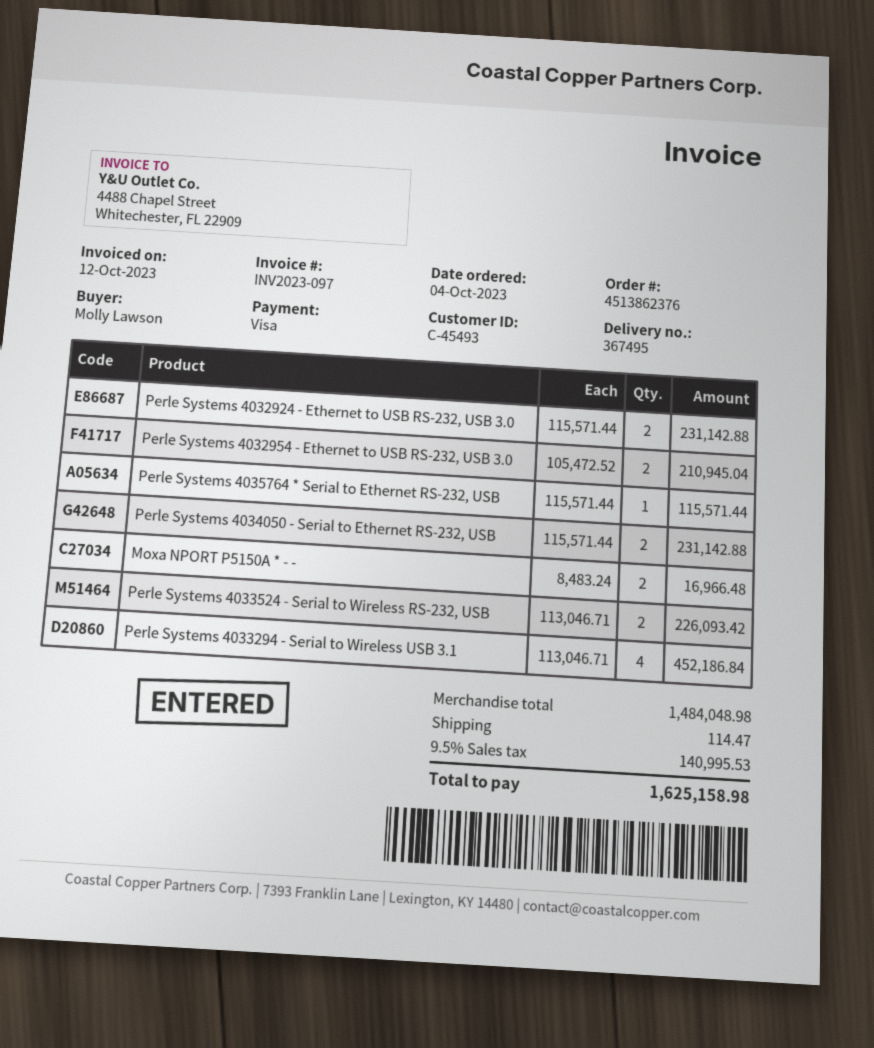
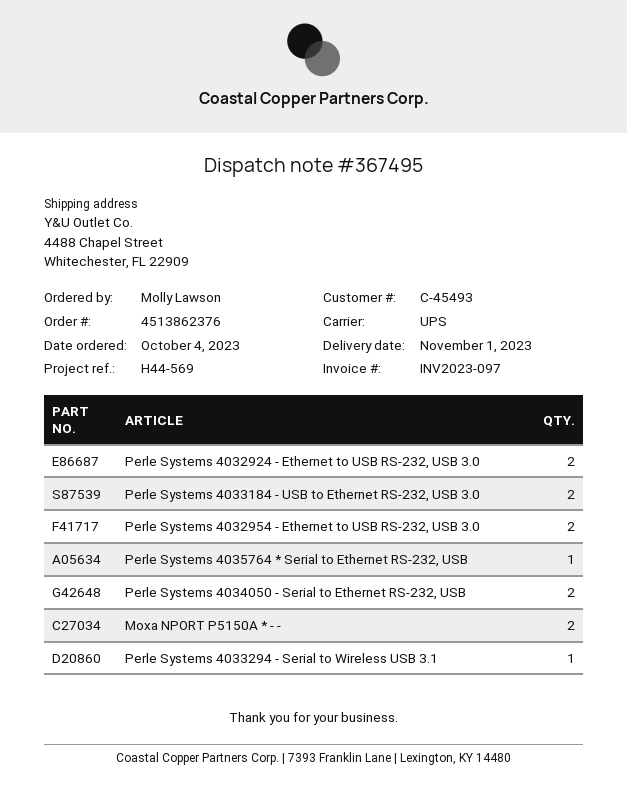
Perle Systems 4033524 - Serial to Wireless RS-232, USB: 2 -> none
Perle Systems 4033294 - Serial to Wireless USB 3.1: 4 -> 1
Perle Systems 4033184 - USB to Ethernet RS-232, USB 3.0: none -> 2

